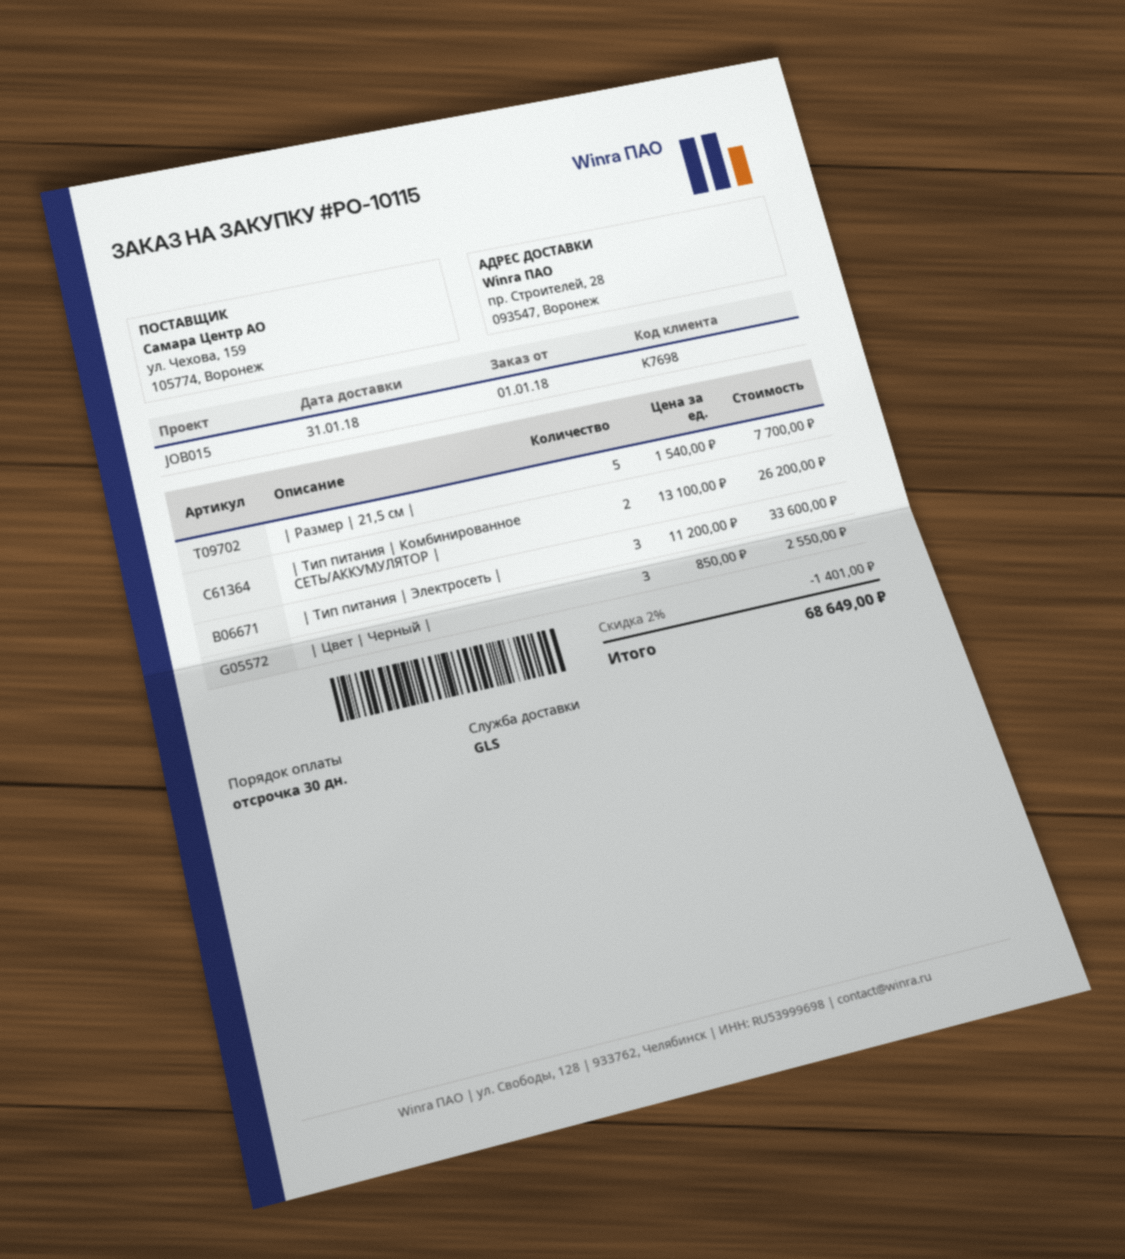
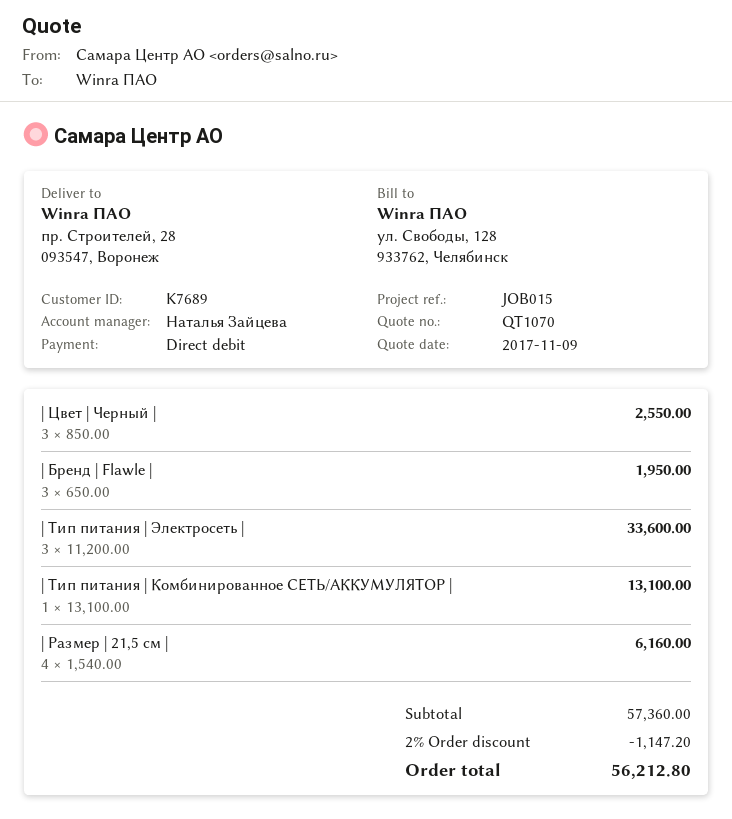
customer number: K7698 -> K7689
| Размер | 21,5 см |: 5 x 1540.00 = 7700.00 -> 4 x 1540.00 = 6160.00
| Тип питания | Комбинированное СЕТЬ/АККУМУЛЯТОР |: 2 x 13100.00 = 26200.00 -> 1 x 13100.00 = 13100.00
| Бренд | Flawle |: none -> 3 x 650.00 = 1950.00
discount: 2% = 1401.00 -> 2% = 1147.20
total: 68649.00 -> 56212.80

